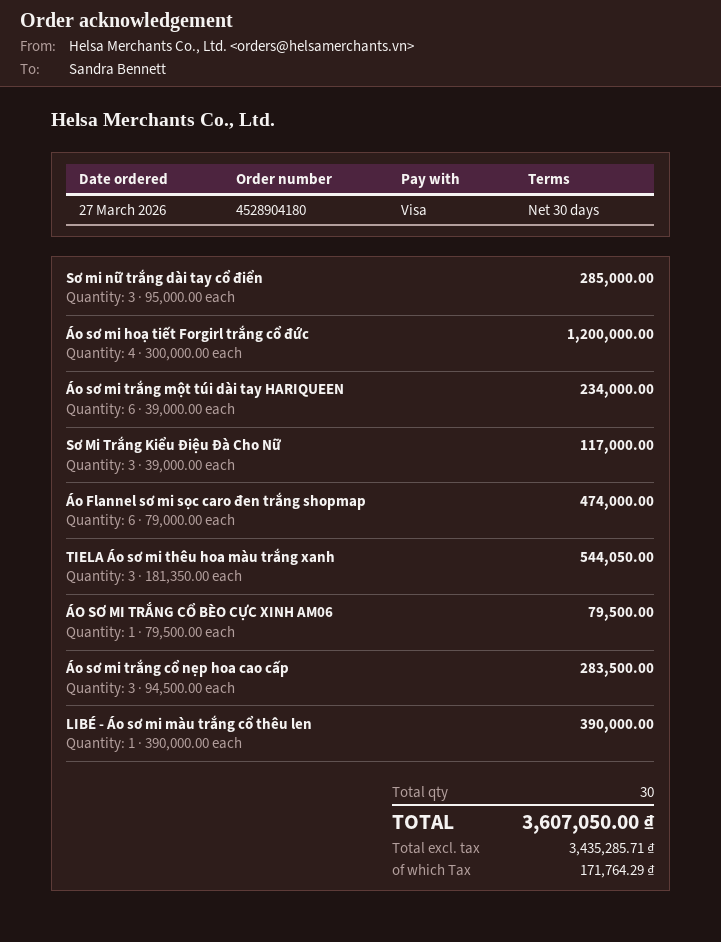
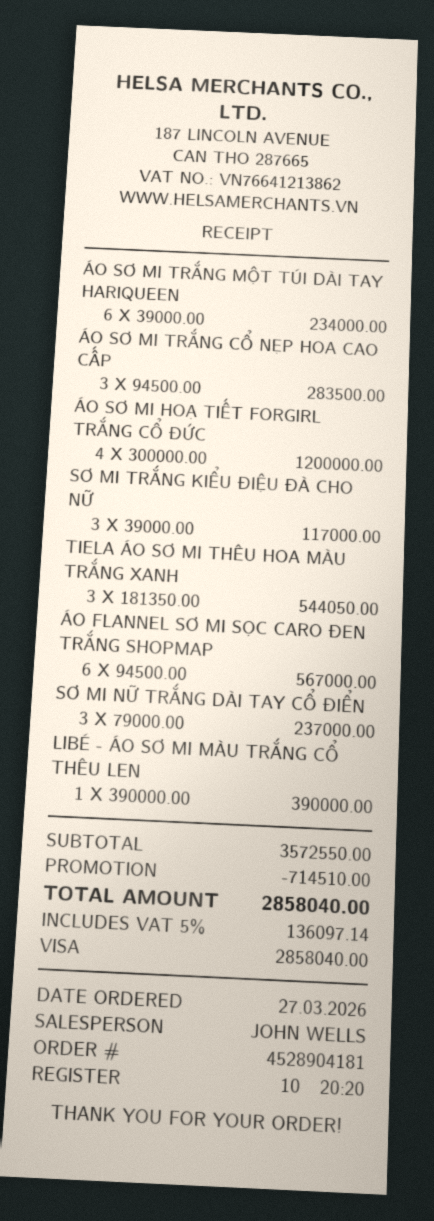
order number: 4528904180 -> 4528904181
Sơ mi nữ trắng dài tay cổ điển: 3 x 95000.00 = 285000.00 -> 3 x 79000.00 = 237000.00
Áo Flannel sơ mi sọc caro đen trắng shopmap: 6 x 79000.00 = 474000.00 -> 6 x 94500.00 = 567000.00
ÁO SƠ MI TRẮNG CỔ BÈO CỰC XINH AM06: 1 x 79500.00 = 79500.00 -> none
discount: none -> 714510.00
tax: 171764.29 -> 136097.14
total: 3607050.00 -> 2858040.00

